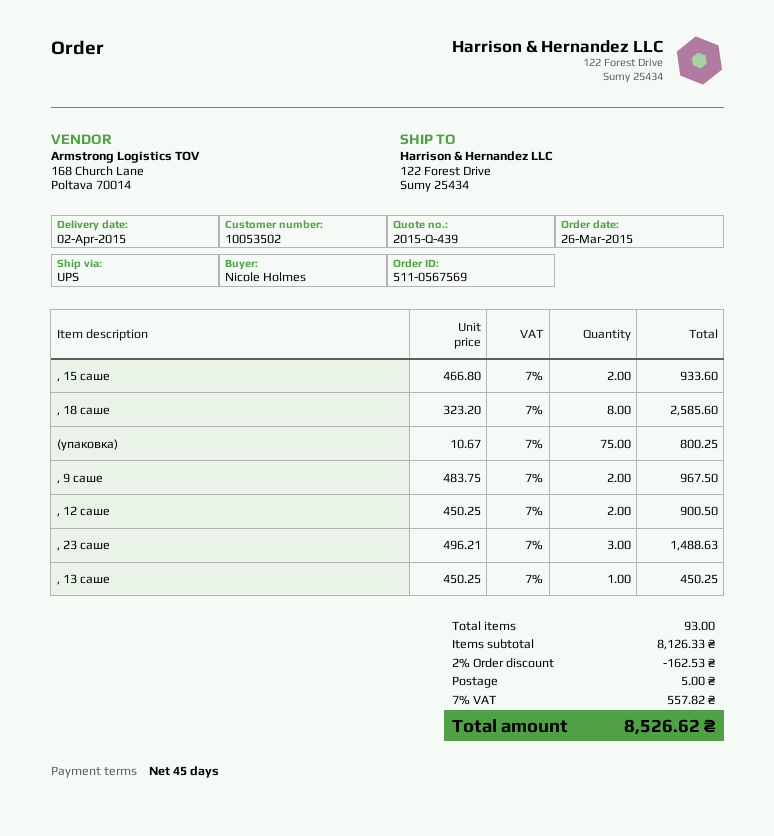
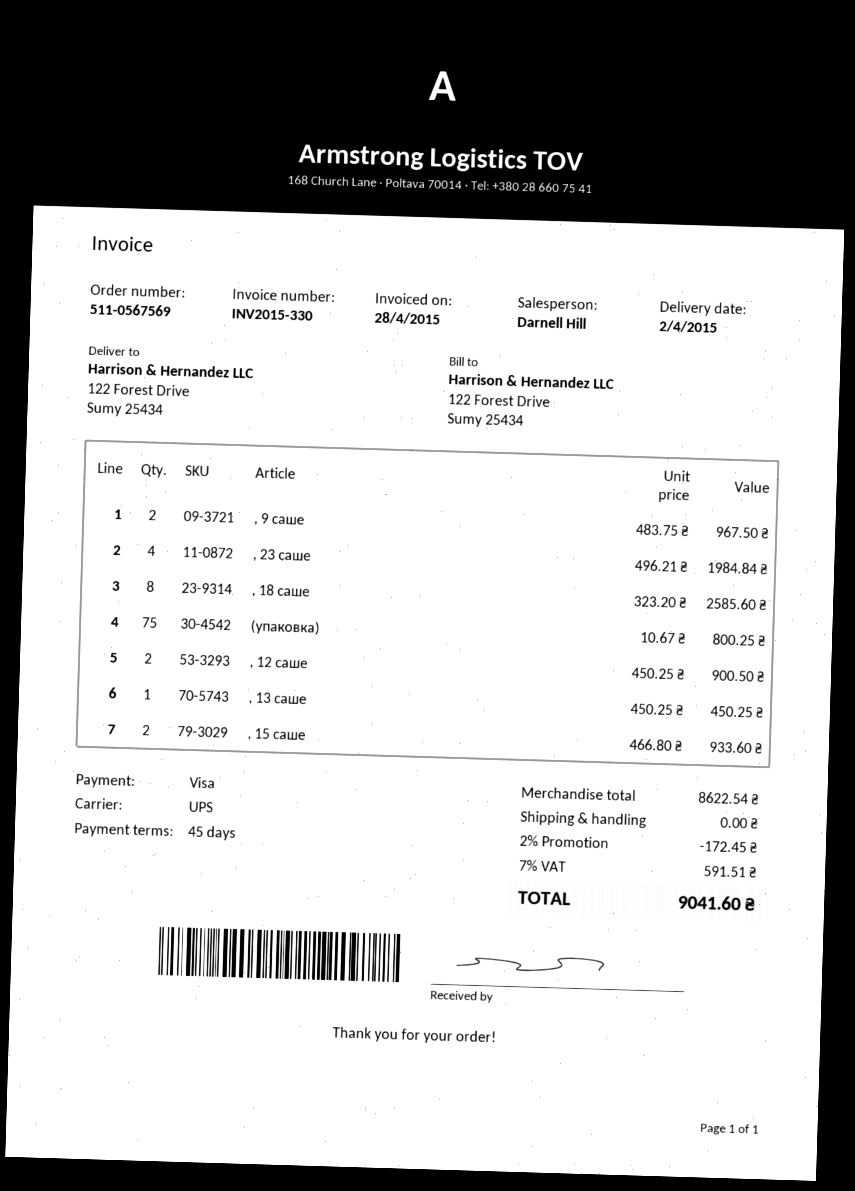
, 23 саше: 3 x 496.21 = 1488.63 -> 4 x 496.21 = 1984.84
subtotal: 8126.33 -> 8622.54
discount: 2% = 162.53 -> 2% = 172.45
shipping: 5.00 -> 0.00
tax: 7% = 557.82 -> 7% = 591.51
total: 8526.62 -> 9041.60

